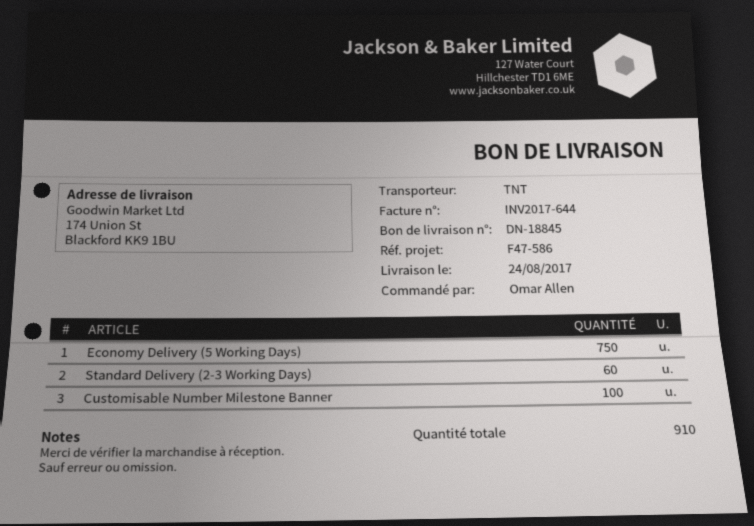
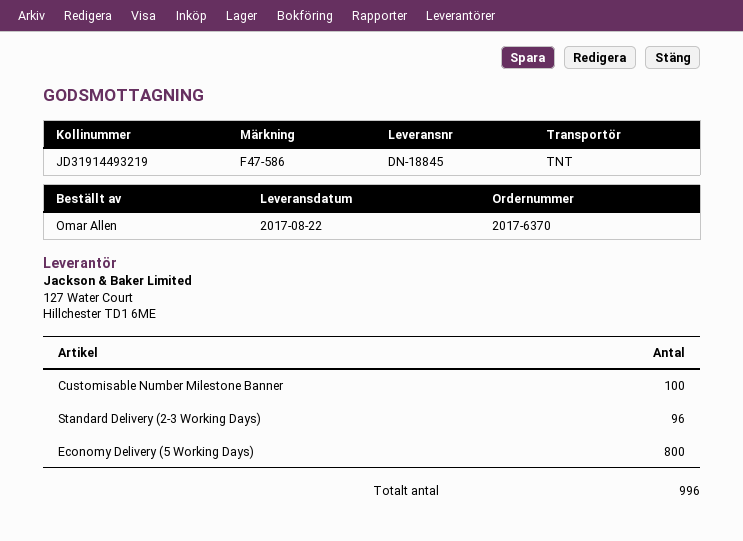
delivery date: 2017-08-24 -> 2017-08-22
Economy Delivery (5 Working Days): 750 -> 800
Standard Delivery (2-3 Working Days): 60 -> 96
total quantity: 910 -> 996

